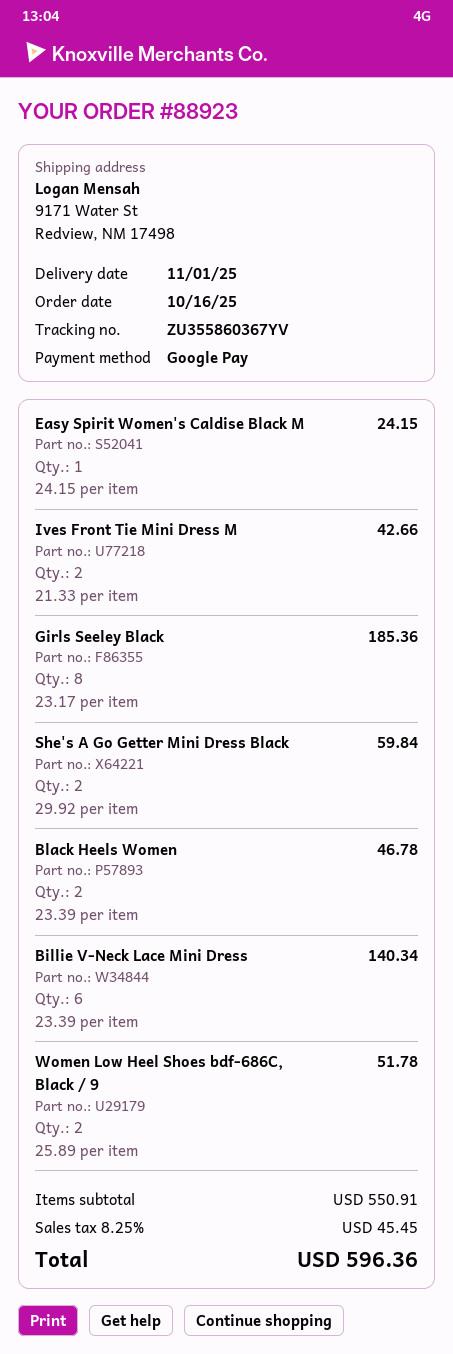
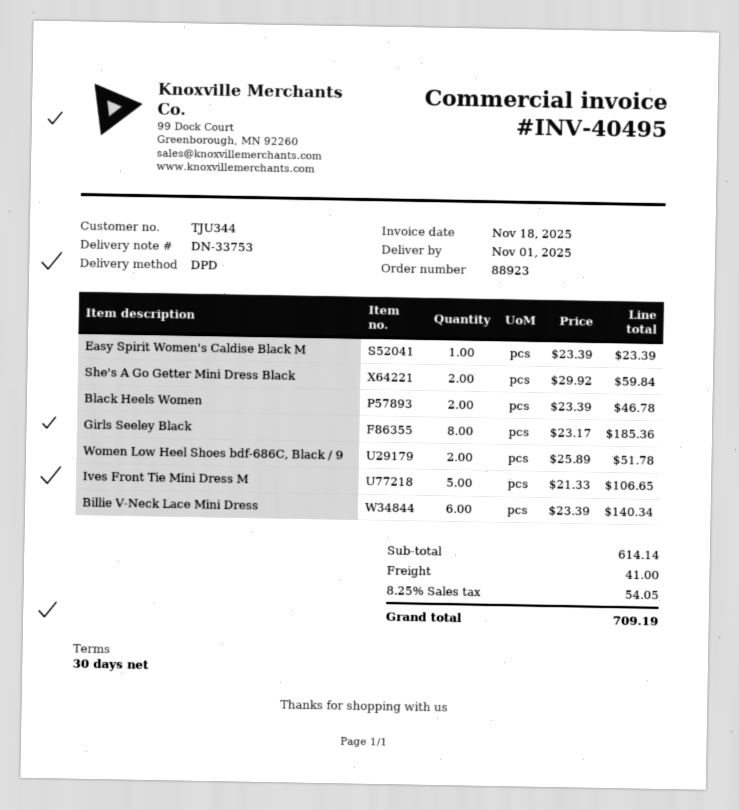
Easy Spirit Women's Caldise Black M: 1 x 24.15 = 24.15 -> 1 x 23.39 = 23.39
Ives Front Tie Mini Dress M: 2 x 21.33 = 42.66 -> 5 x 21.33 = 106.65
subtotal: 550.91 -> 614.14
shipping: none -> 41.00
tax: 8.25% = 45.45 -> 8.25% = 54.05
total: 596.36 -> 709.19

